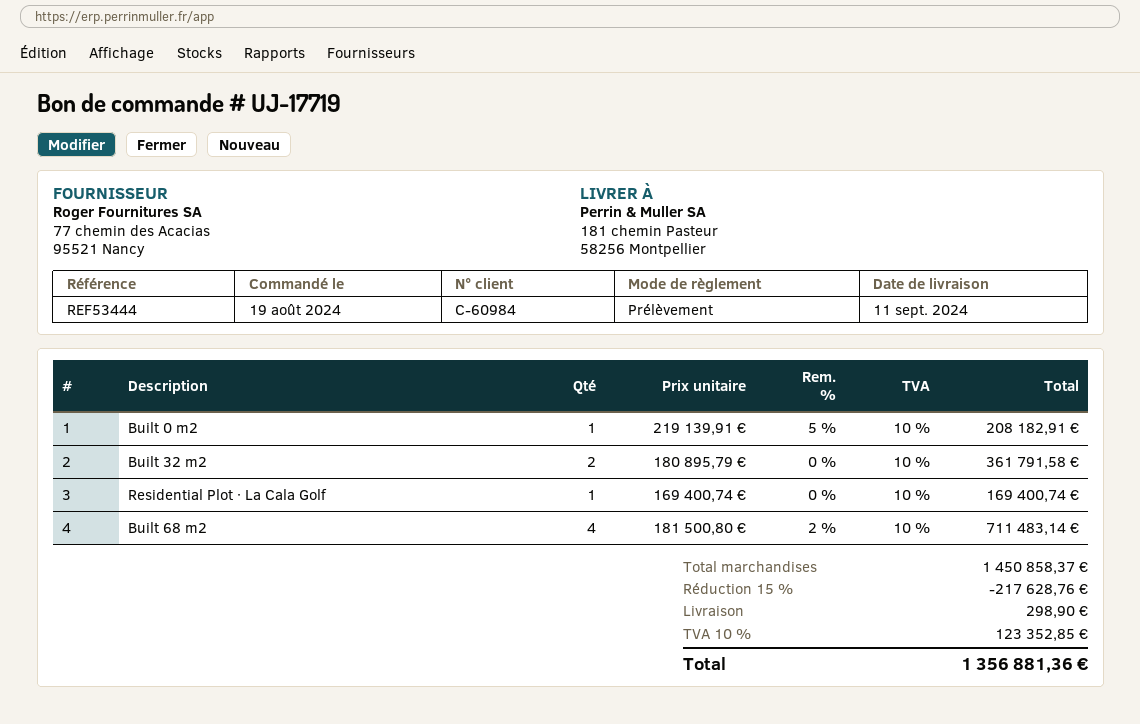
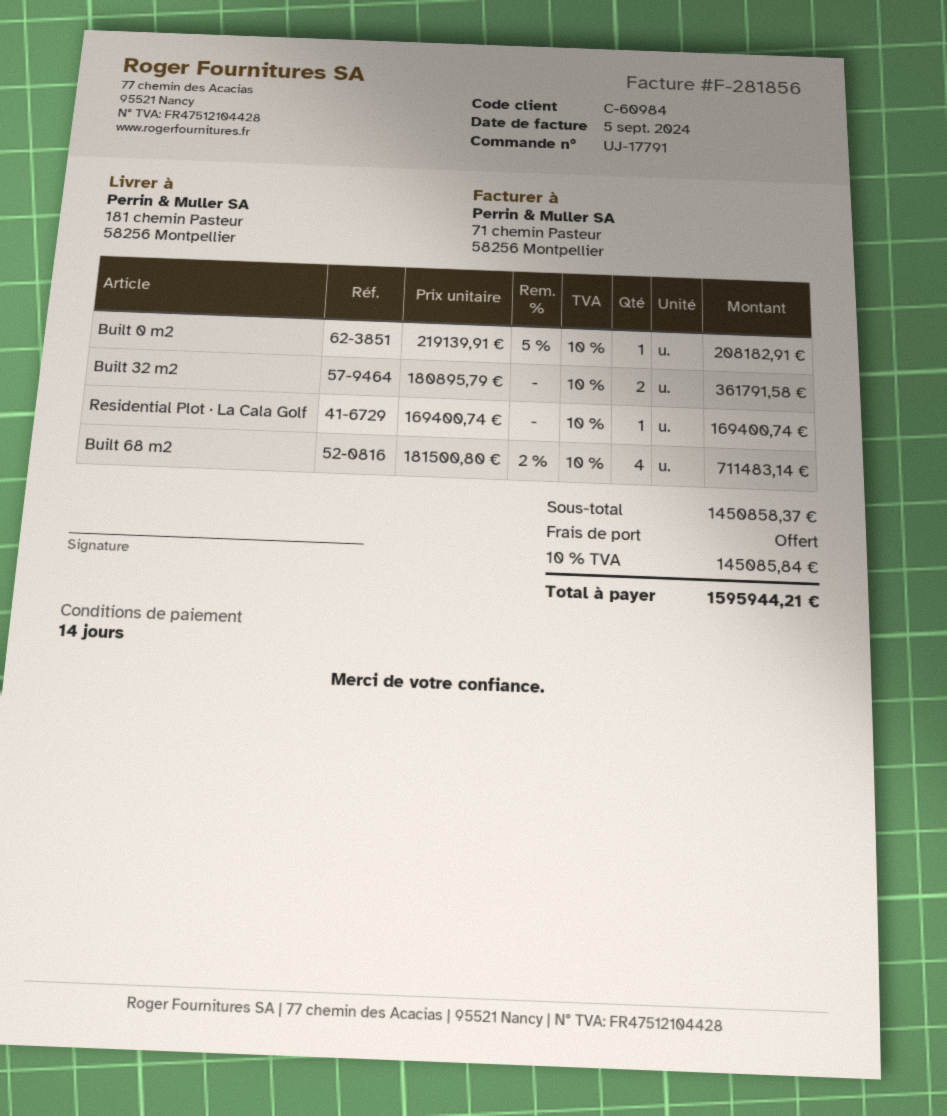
order number: UJ-17719 -> UJ-17791
discount: 15% = 217628.76 -> none
shipping: 298.90 -> 0.00
tax: 10% = 123352.85 -> 10% = 145085.84
total: 1356881.36 -> 1595944.21

